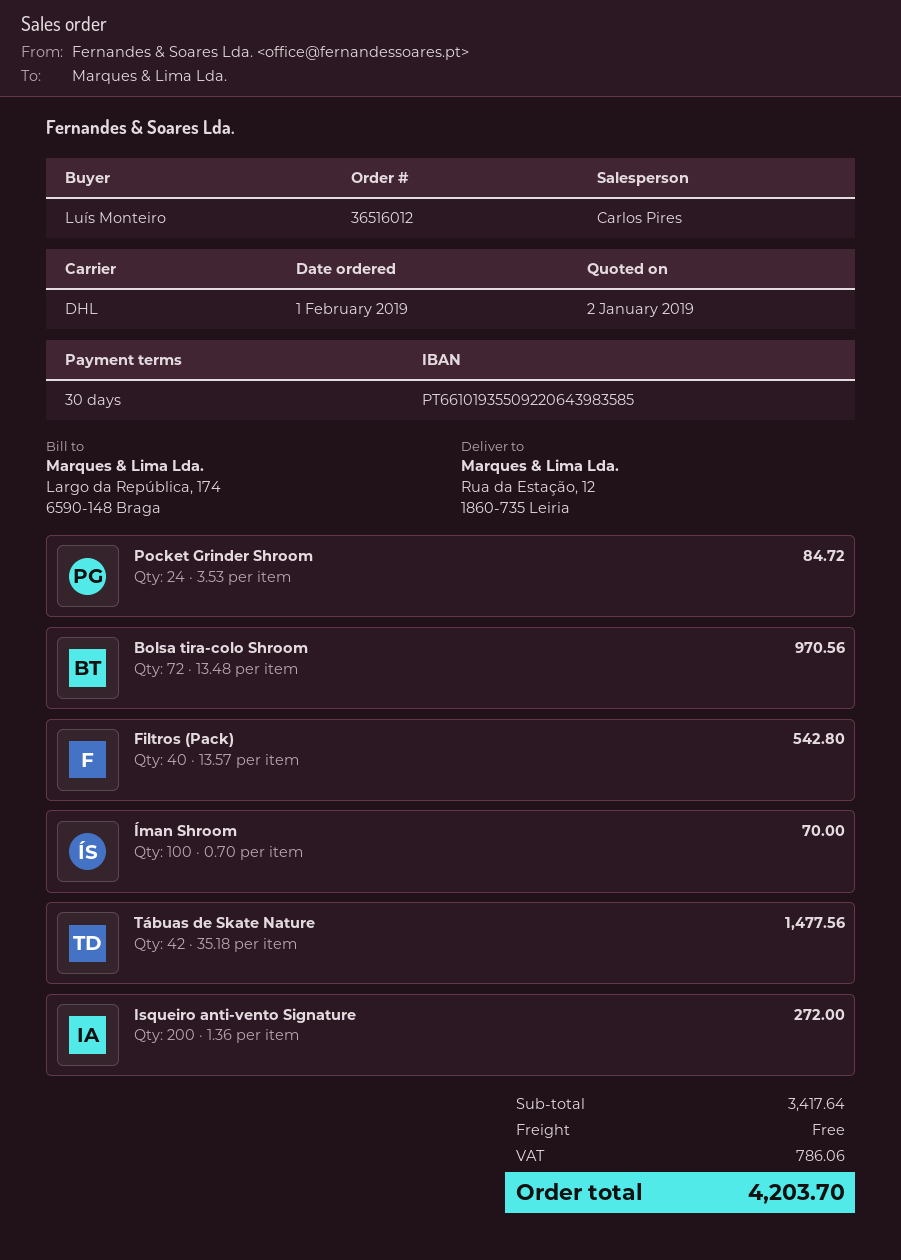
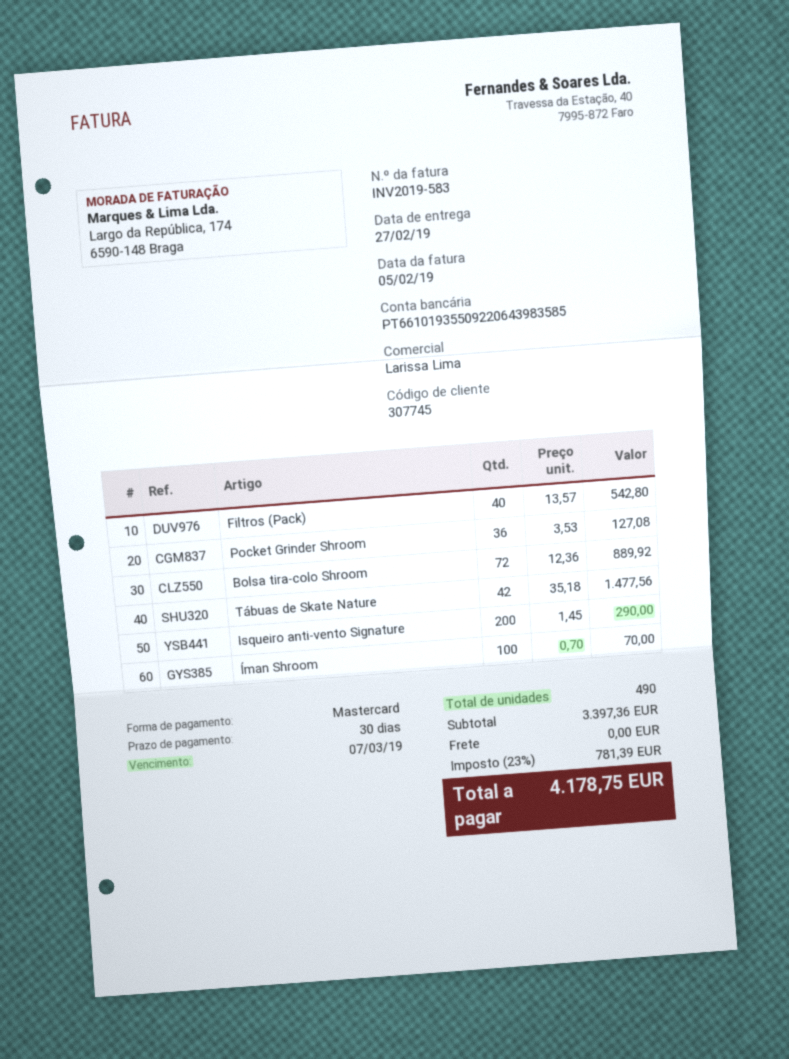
sales rep: Carlos Pires -> Larissa Lima
Pocket Grinder Shroom: 24 x 3.53 = 84.72 -> 36 x 3.53 = 127.08
Bolsa tira-colo Shroom: 72 x 13.48 = 970.56 -> 72 x 12.36 = 889.92
Isqueiro anti-vento Signature: 200 x 1.36 = 272.00 -> 200 x 1.45 = 290.00
subtotal: 3417.64 -> 3397.36
tax: 786.06 -> 781.39
total: 4203.70 -> 4178.75

